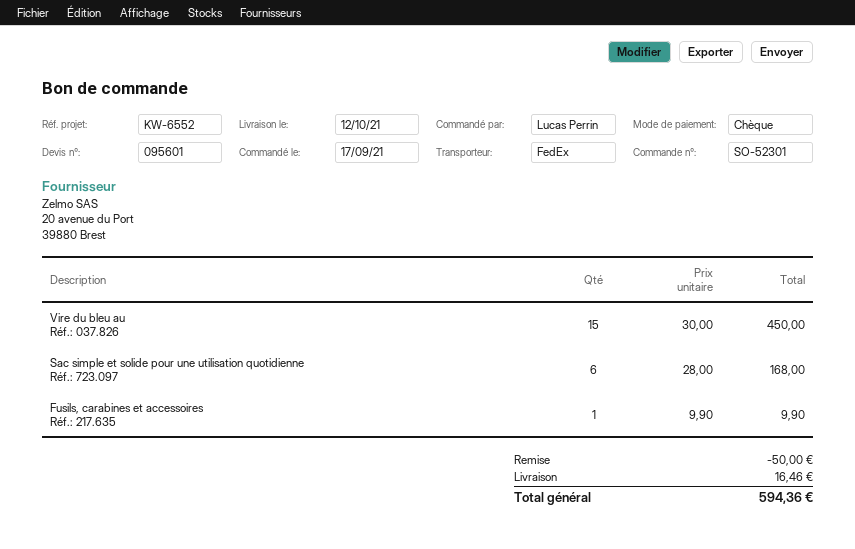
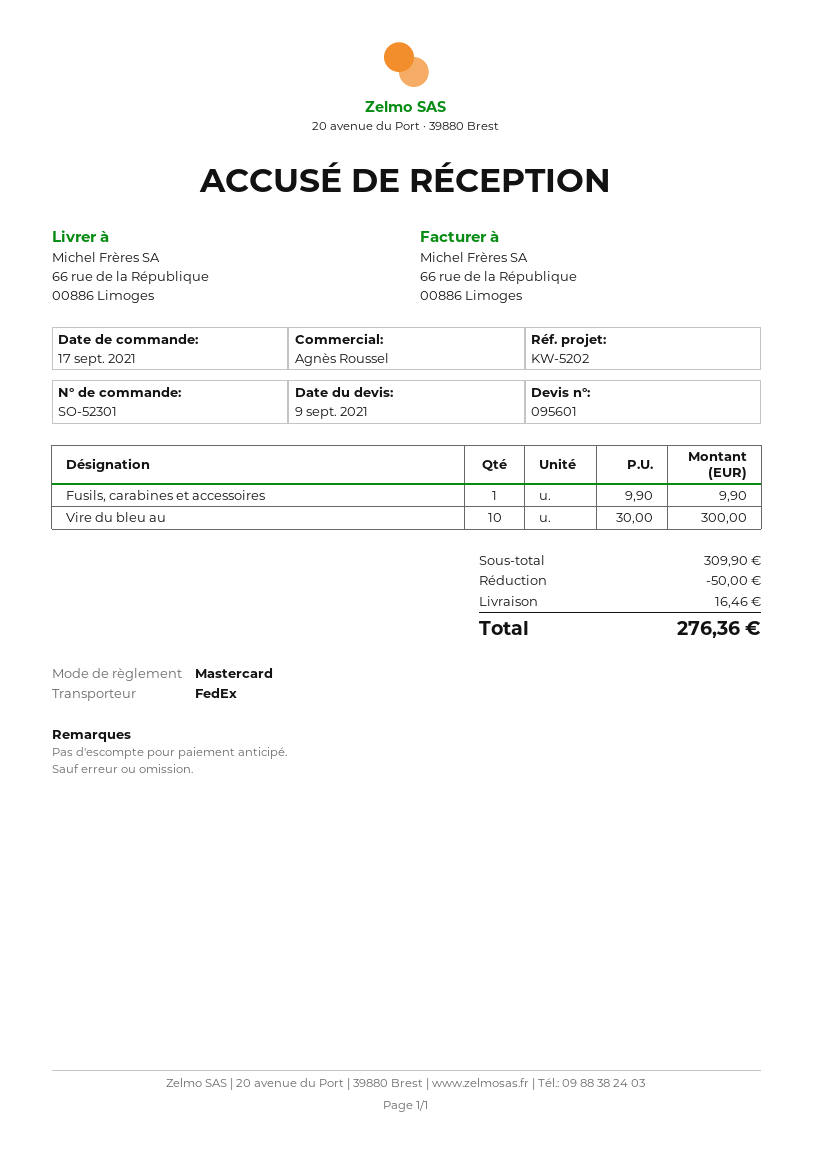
reference: KW-6552 -> KW-5202
payment method: cheque -> Mastercard
Vire du bleu au: 15 x 30.00 = 450.00 -> 10 x 30.00 = 300.00
Sac simple et solide pour une utilisation quotidienne: 6 x 28.00 = 168.00 -> none
total: 594.36 -> 276.36

